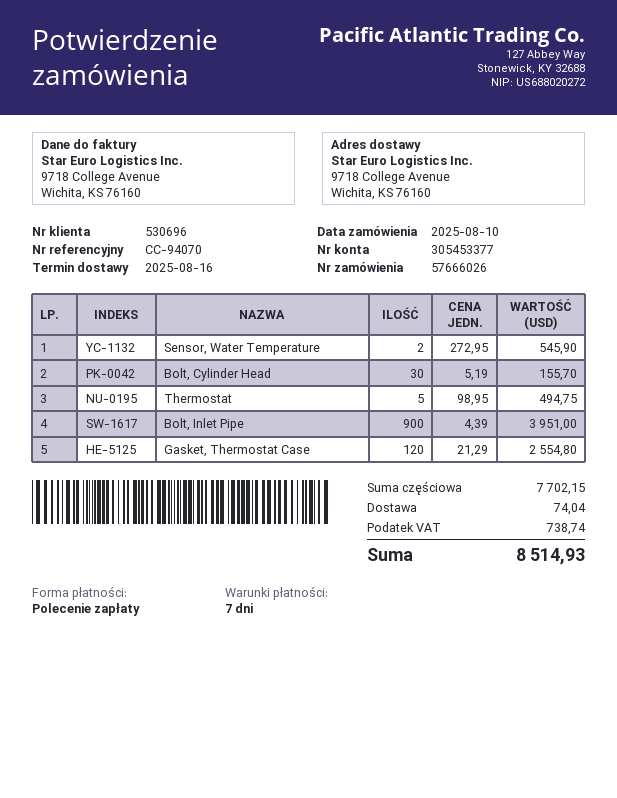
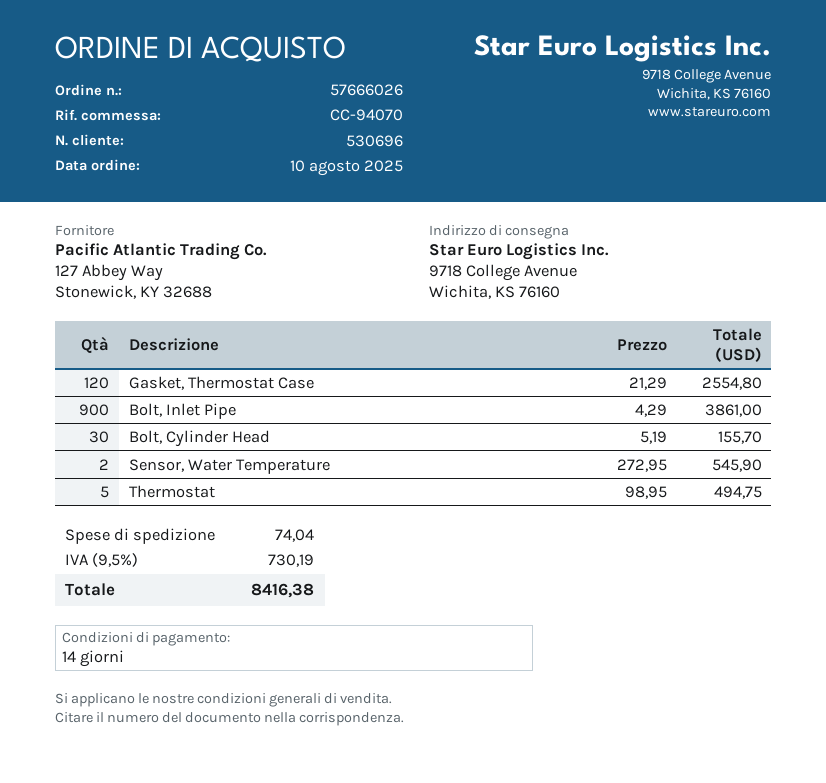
payment terms: 7 days -> 14 days
Bolt, Inlet Pipe: 900 x 4.39 = 3951.00 -> 900 x 4.29 = 3861.00
tax: 738.74 -> 730.19
total: 8514.93 -> 8416.38

